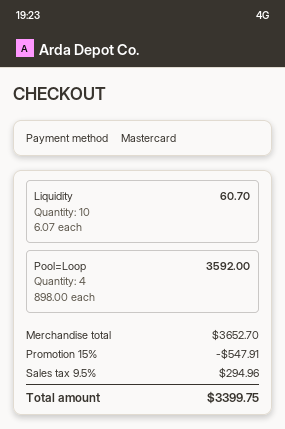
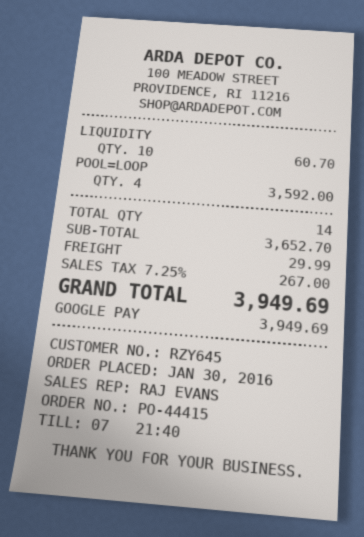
payment method: Mastercard -> Google Pay
discount: 15% = 547.91 -> none
shipping: none -> 29.99
tax: 9.5% = 294.96 -> 7.25% = 267.00
total: 3399.75 -> 3949.69

